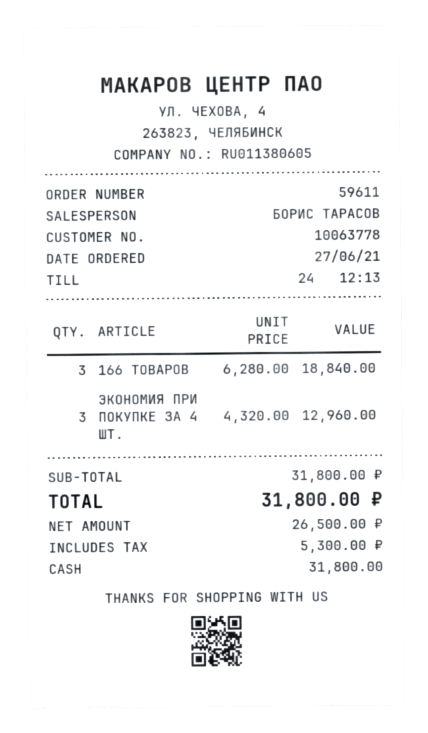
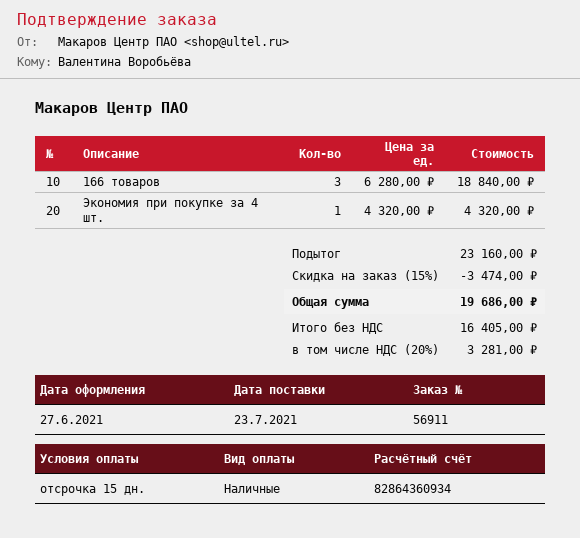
order number: 59611 -> 56911
ЭКОНОМИЯ ПРИ ПОКУПКЕ ЗА 4 ШТ.: 3 x 4320.00 = 12960.00 -> 1 x 4320.00 = 4320.00
subtotal: 31800.00 -> 23160.00
discount: none -> 15% = 3474.00
net: 26500.00 -> 16405.00
tax: 5300.00 -> 3281.00
total: 31800.00 -> 19686.00

